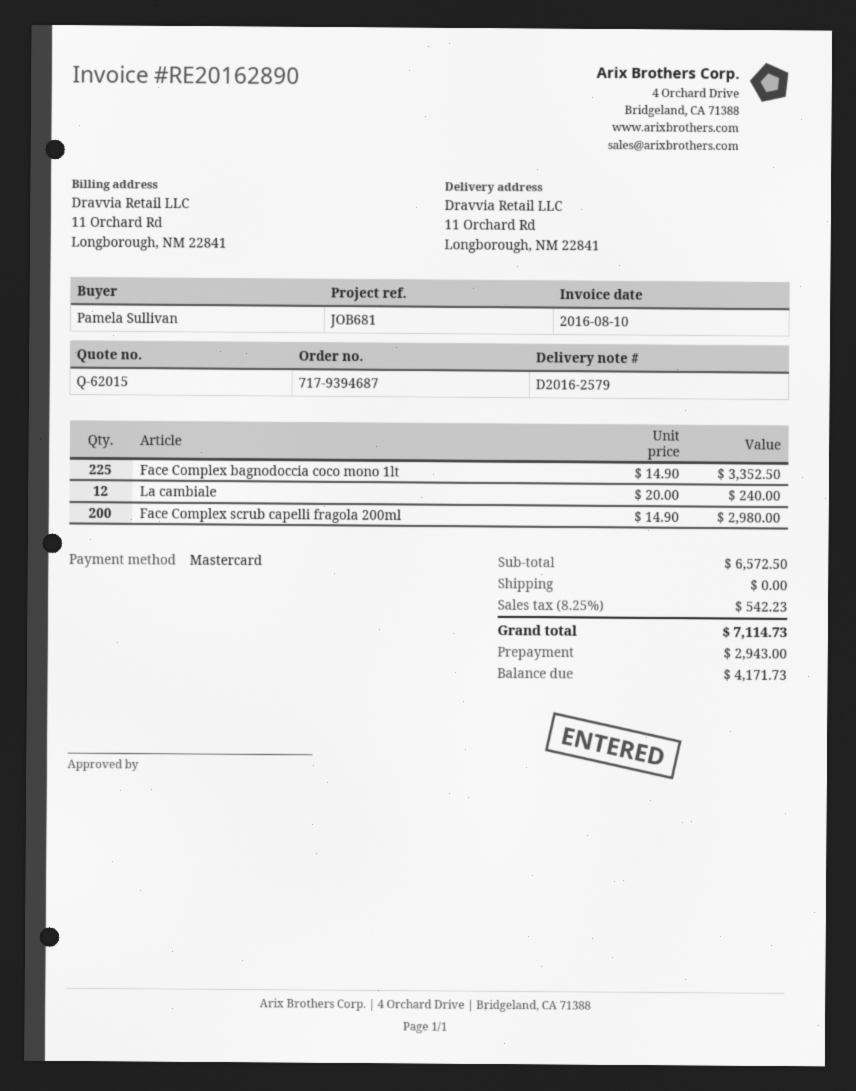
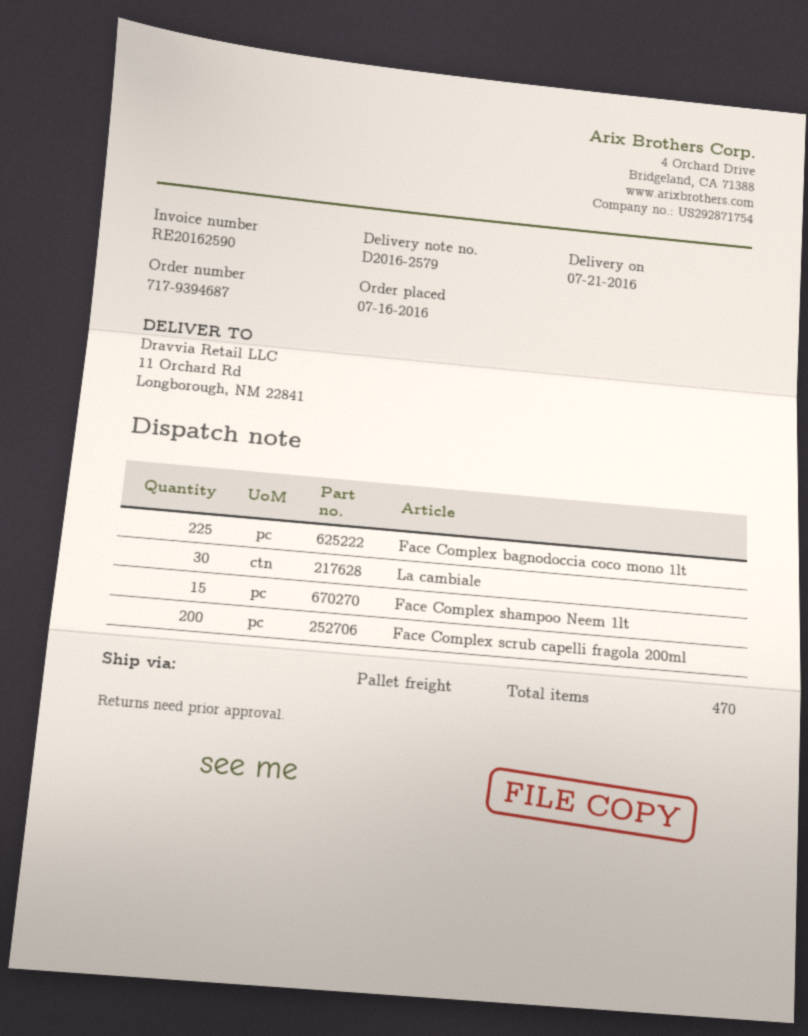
invoice number: RE20162890 -> RE20162590
La cambiale: 12 -> 30
Face Complex shampoo Neem 1lt: none -> 15

